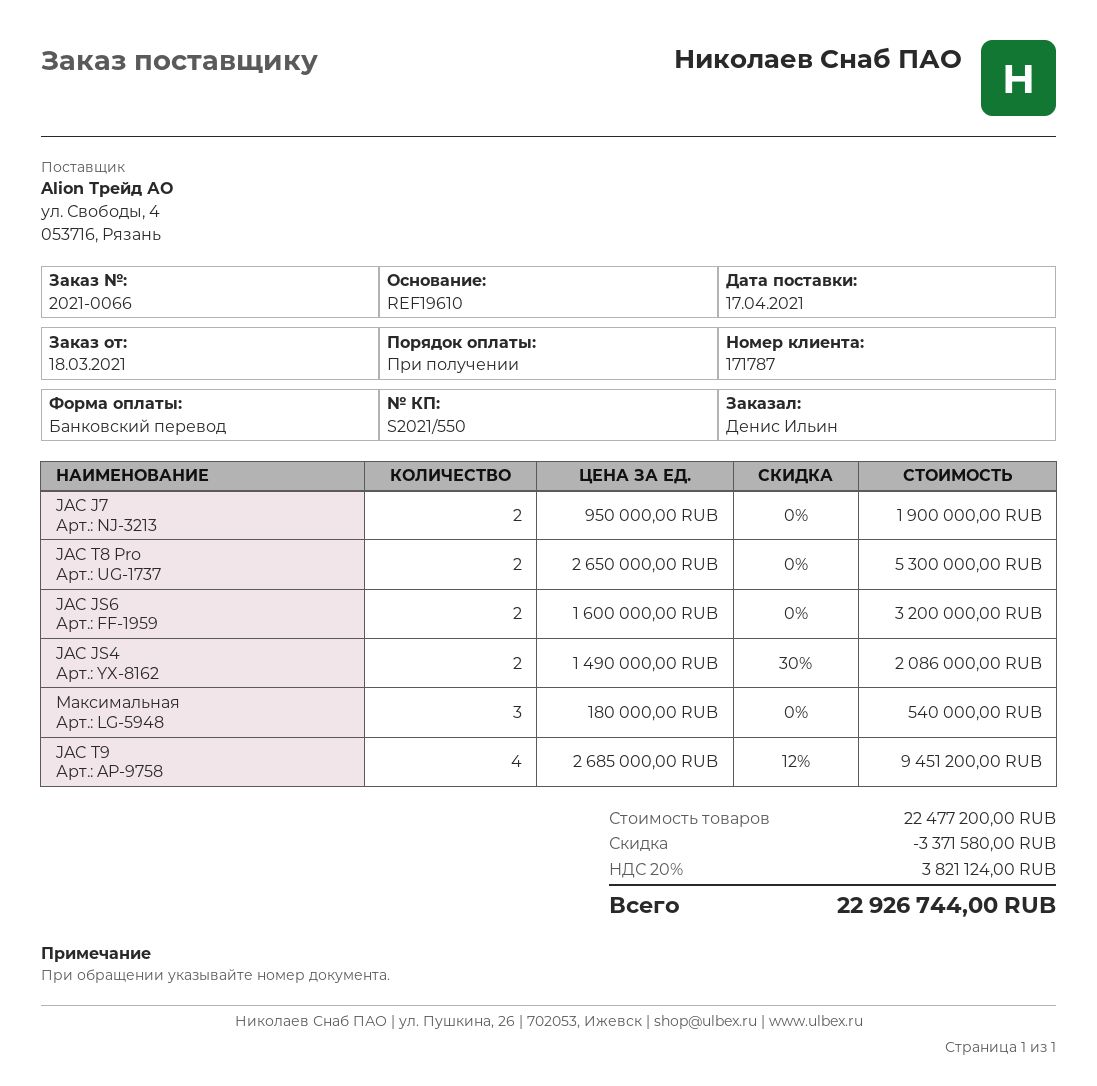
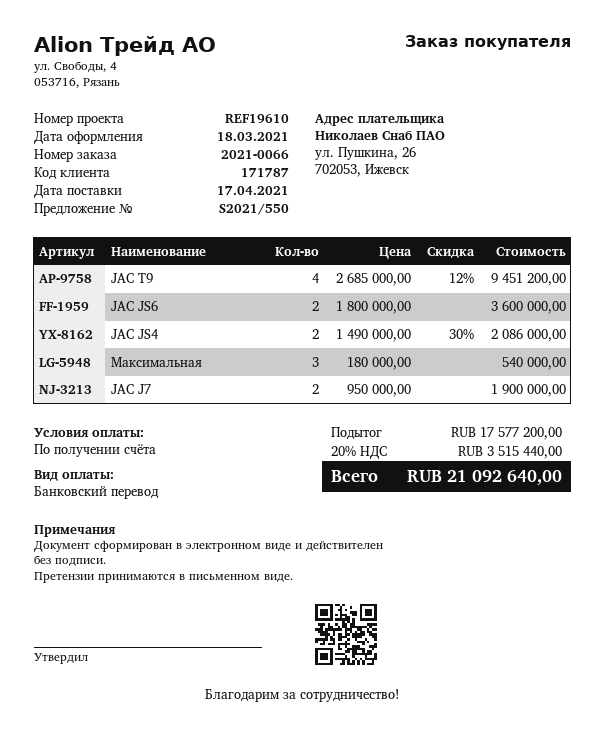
JAC T8 Pro: 2 x 2650000.00 = 5300000.00 -> none
JAC JS6: 2 x 1600000.00 = 3200000.00 -> 2 x 1800000.00 = 3600000.00
subtotal: 22477200.00 -> 17577200.00
discount: 3371580.00 -> none
tax: 20% = 3821124.00 -> 20% = 3515440.00
total: 22926744.00 -> 21092640.00

